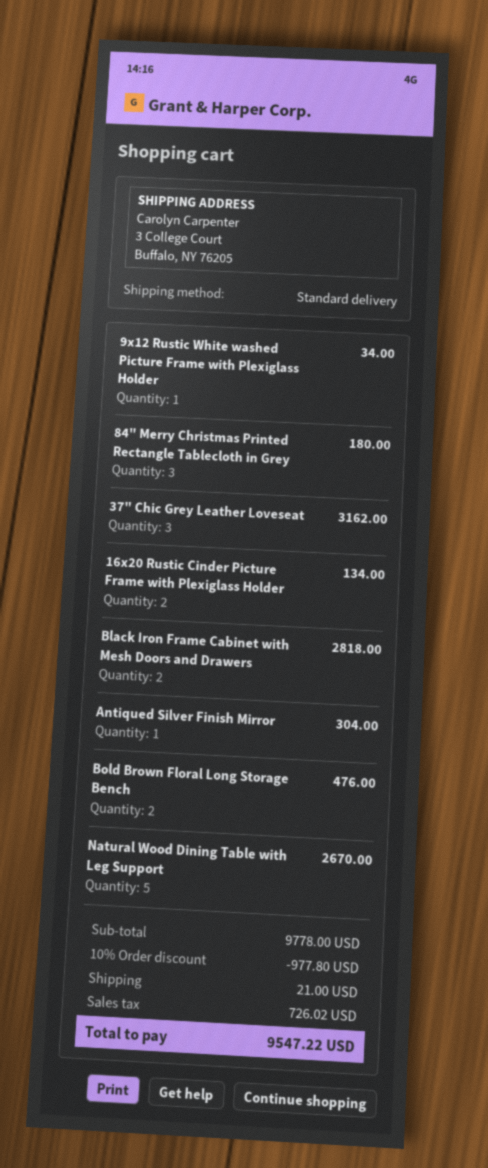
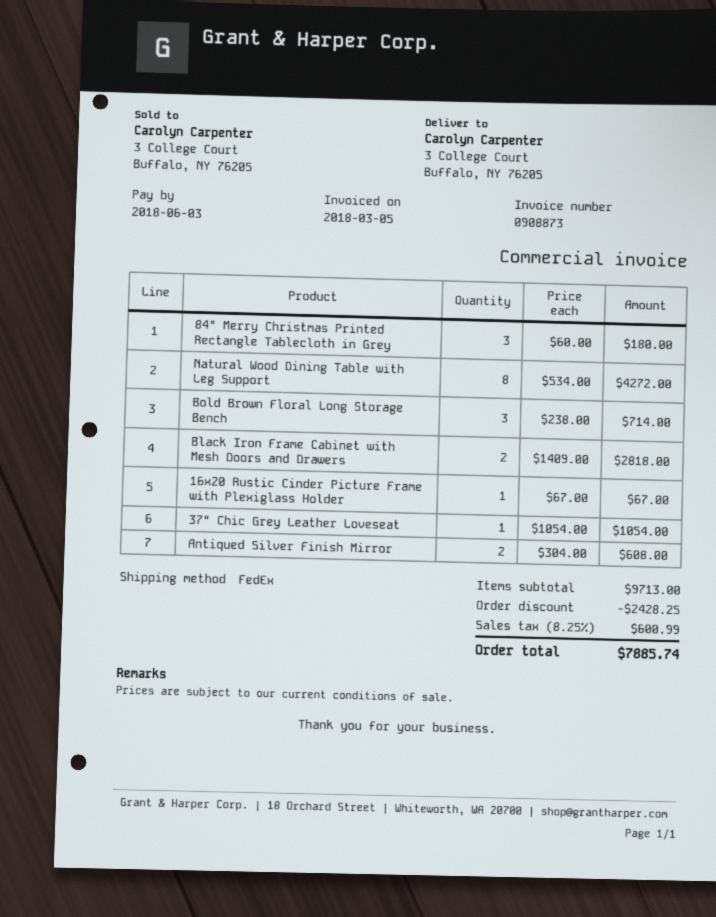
shipping method: standard -> FedEx
9x12 Rustic White washed Picture Frame with Plexiglass Holder: 1 for 34.00 -> none
37" Chic Grey Leather Loveseat: 3 for 3162.00 -> 1 for 1054.00
16x20 Rustic Cinder Picture Frame with Plexiglass Holder: 2 for 134.00 -> 1 for 67.00
Antiqued Silver Finish Mirror: 1 for 304.00 -> 2 for 608.00
Bold Brown Floral Long Storage Bench: 2 for 476.00 -> 3 for 714.00
Natural Wood Dining Table with Leg Support: 5 for 2670.00 -> 8 for 4272.00
subtotal: 9778.00 -> 9713.00
discount: 977.80 -> 2428.25
shipping: 21.00 -> none
tax: 726.02 -> 600.99
total: 9547.22 -> 7885.74

